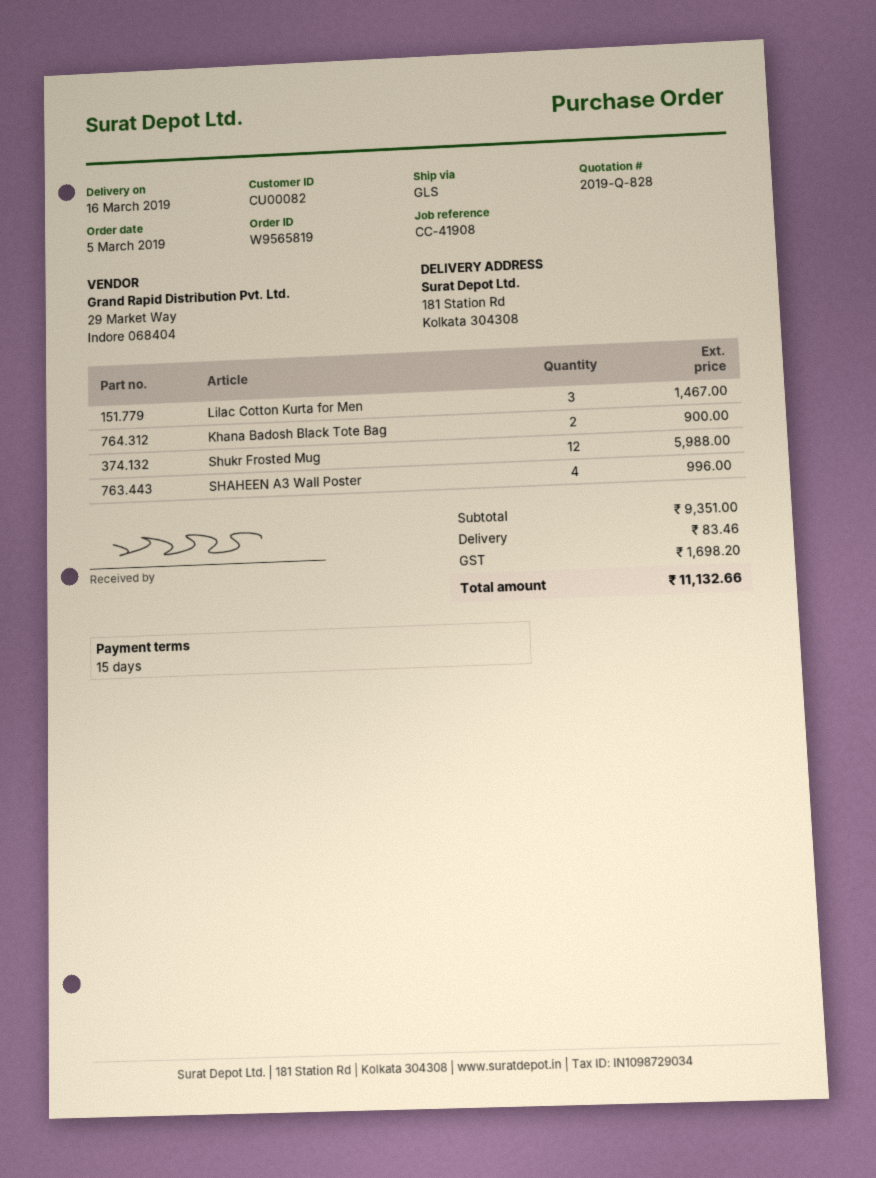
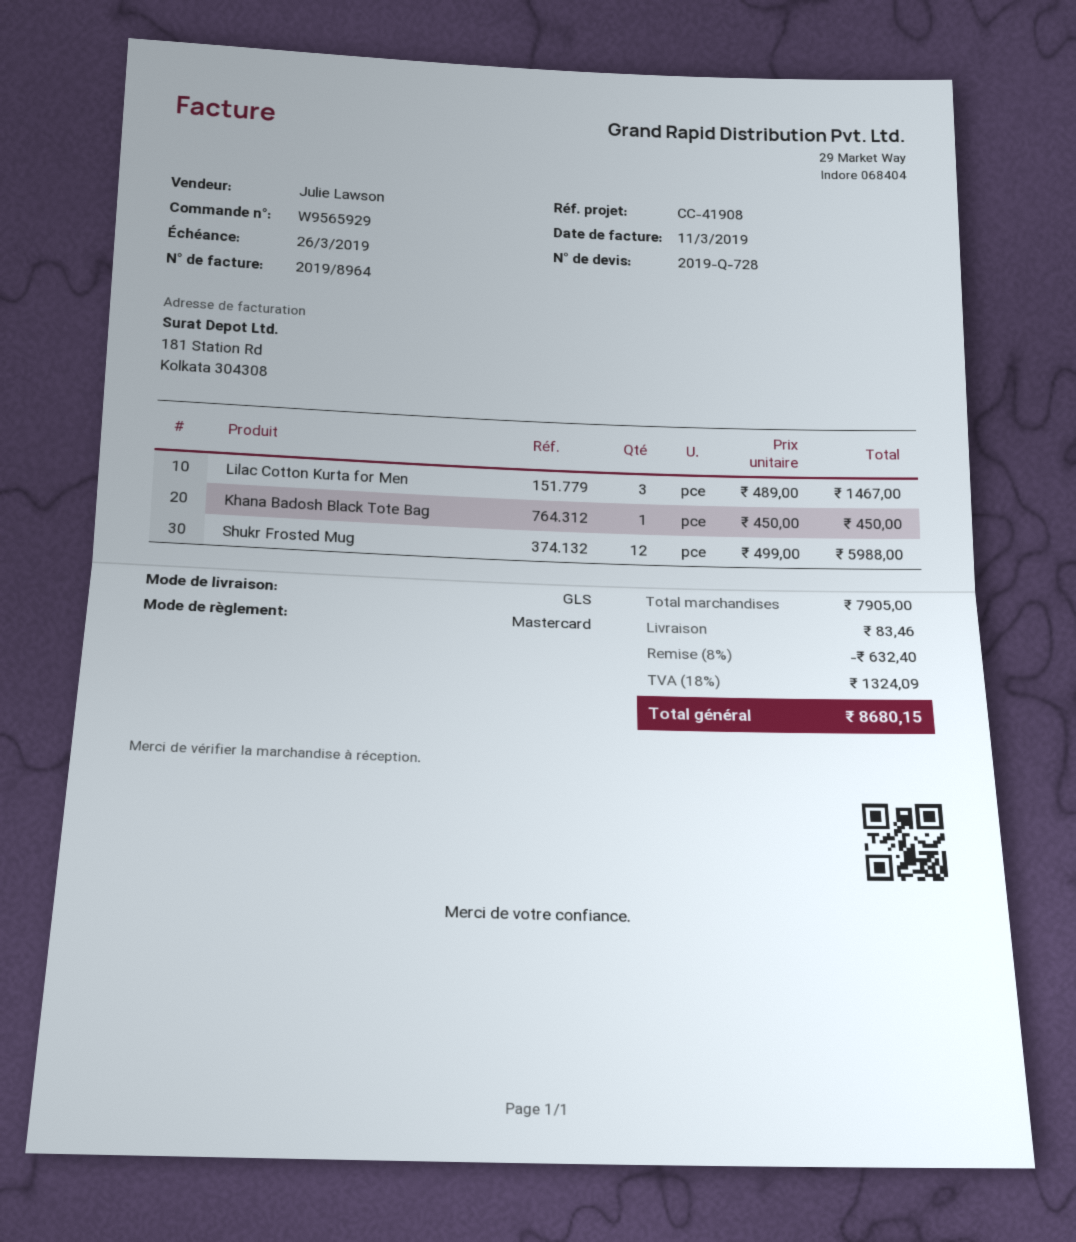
quote number: 2019-Q-828 -> 2019-Q-728
order number: W9565819 -> W9565929
Khana Badosh Black Tote Bag: 2 for 900.00 -> 1 for 450.00
SHAHEEN A3 Wall Poster: 4 for 996.00 -> none
subtotal: 9351.00 -> 7905.00
discount: none -> 8% = 632.40
tax: 1698.20 -> 1324.09
total: 11132.66 -> 8680.15

